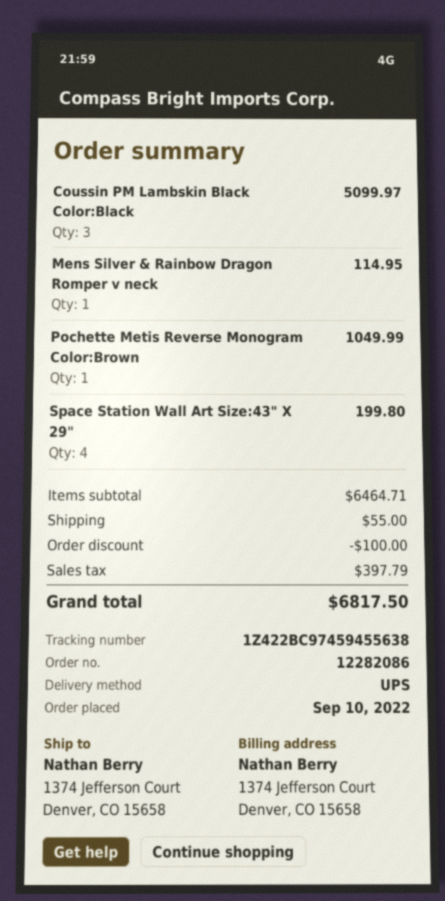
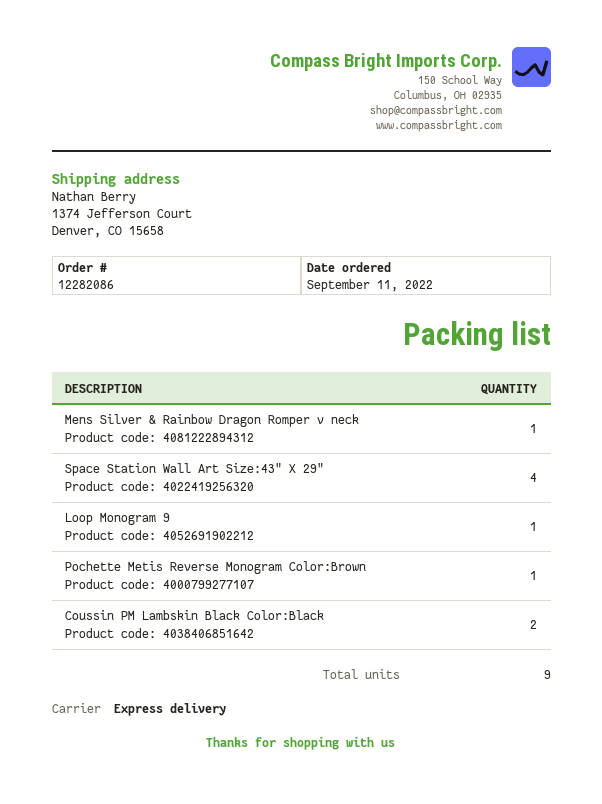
order date: 2022-09-10 -> 2022-09-11
shipping method: UPS -> express
Coussin PM Lambskin Black Color:Black: 3 -> 2
Loop Monogram 9: none -> 1

